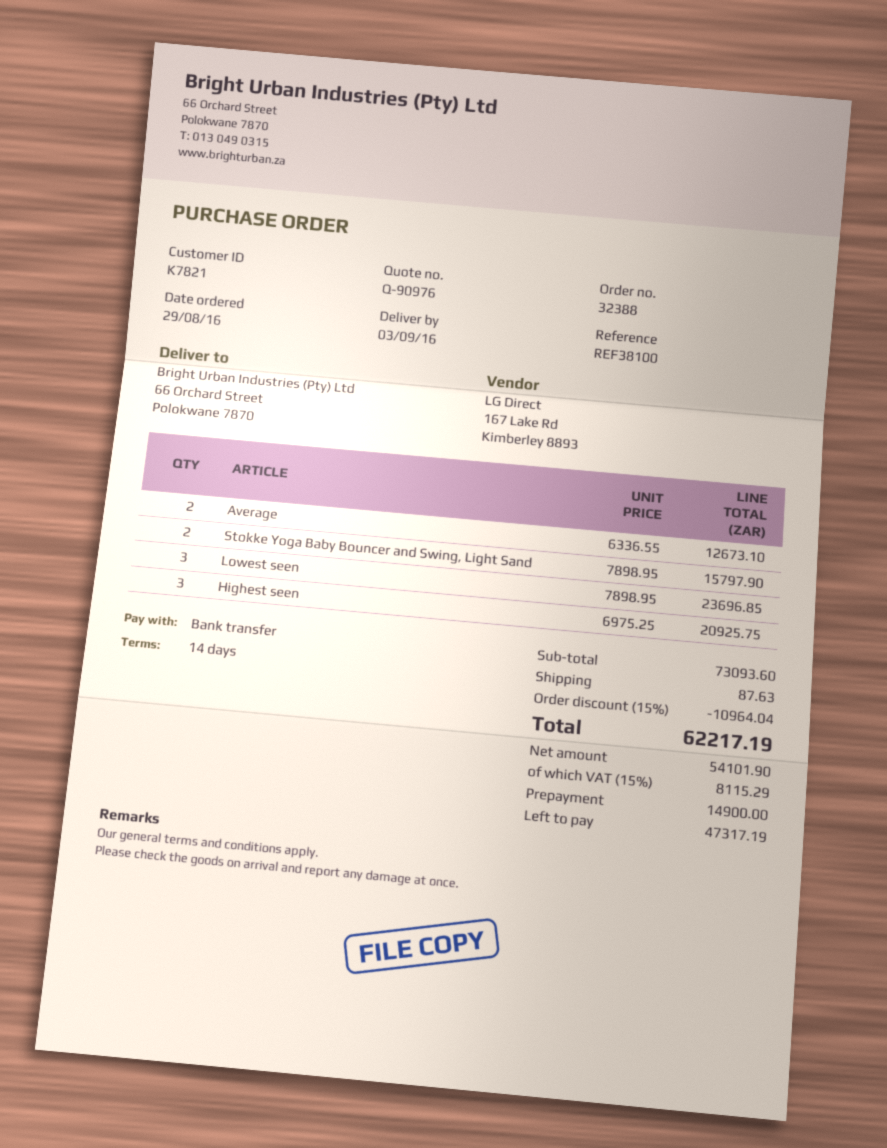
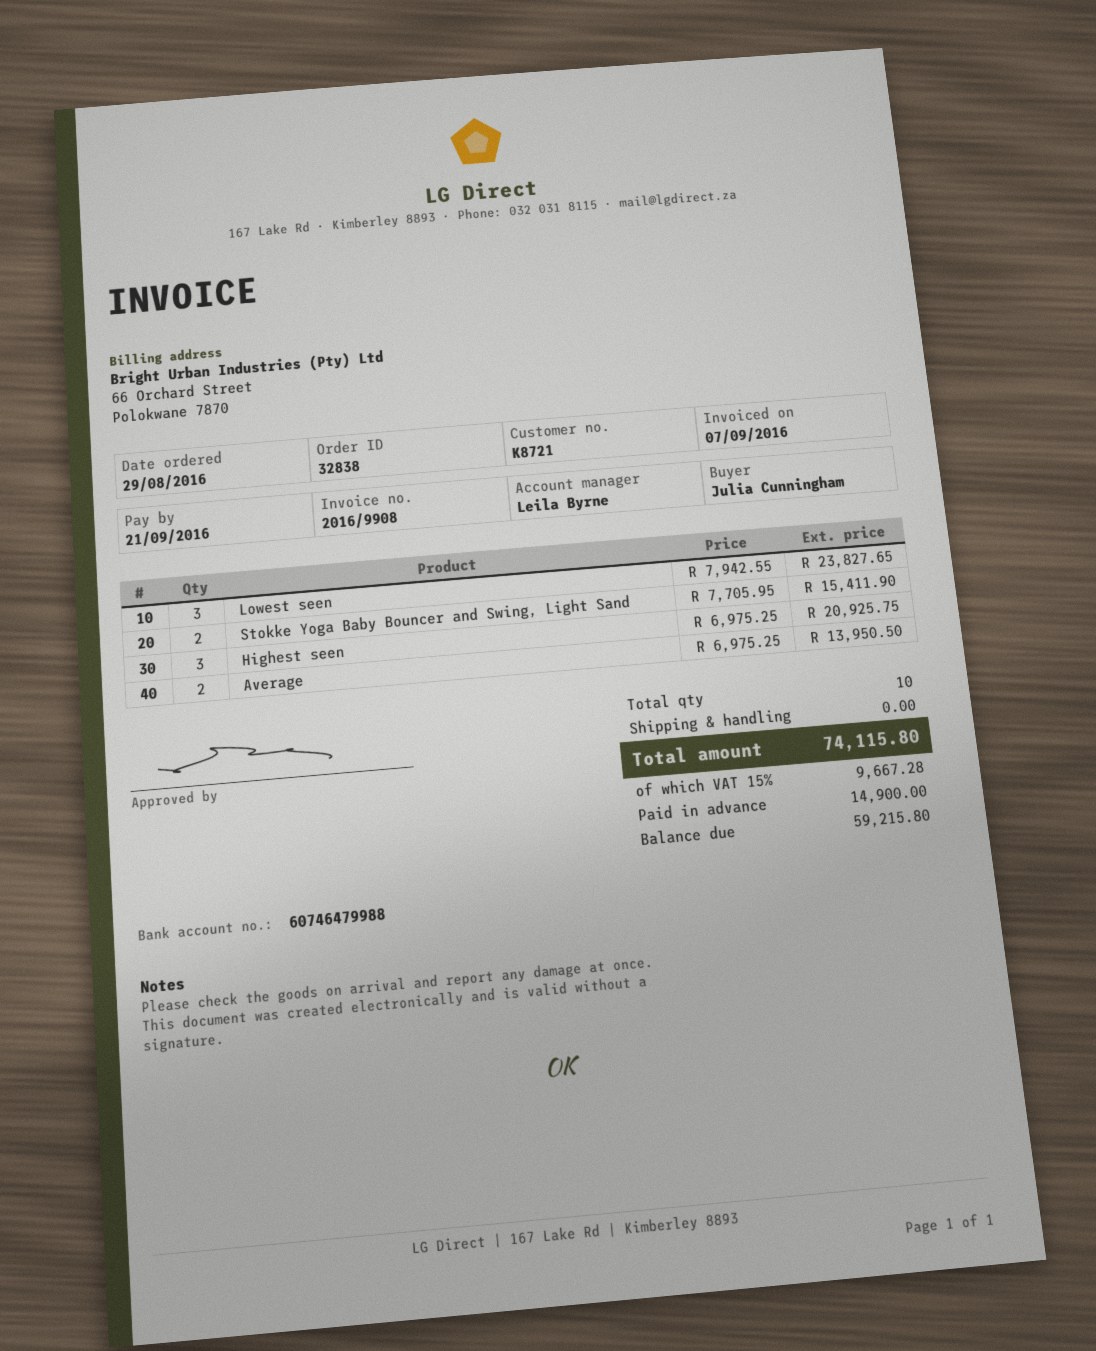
order number: 32388 -> 32838
customer number: K7821 -> K8721
Average: 2 x 6336.55 = 12673.10 -> 2 x 6975.25 = 13950.50
Stokke Yoga Baby Bouncer and Swing, Light Sand: 2 x 7898.95 = 15797.90 -> 2 x 7705.95 = 15411.90
Lowest seen: 3 x 7898.95 = 23696.85 -> 3 x 7942.55 = 23827.65
discount: 15% = 10964.04 -> none
shipping: 87.63 -> 0.00
tax: 15% = 8115.29 -> 15% = 9667.28
total: 62217.19 -> 74115.80
balance: 47317.19 -> 59215.80

